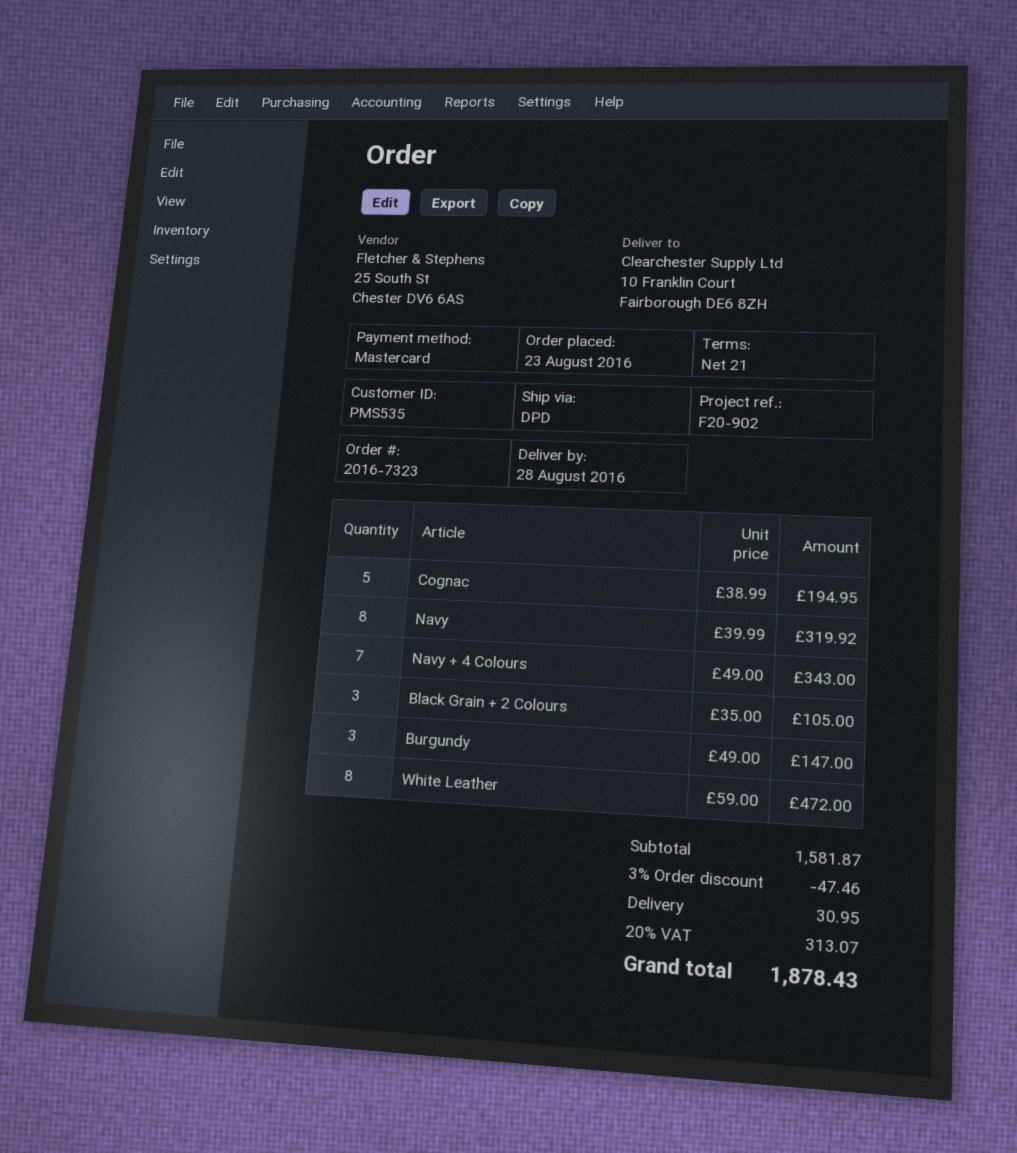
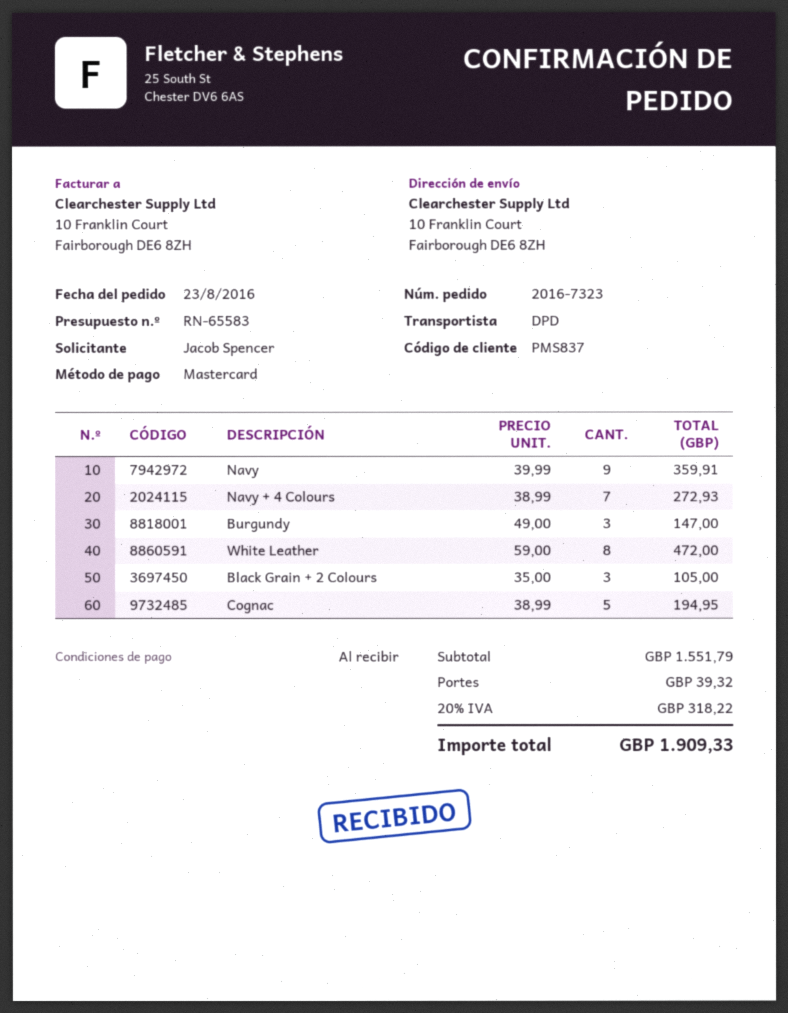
payment terms: 21 days -> on receipt
customer number: PMS535 -> PMS837
Navy: 8 x 39.99 = 319.92 -> 9 x 39.99 = 359.91
Navy + 4 Colours: 7 x 49.00 = 343.00 -> 7 x 38.99 = 272.93
subtotal: 1581.87 -> 1551.79
discount: 3% = 47.46 -> none
shipping: 30.95 -> 39.32
tax: 20% = 313.07 -> 20% = 318.22
total: 1878.43 -> 1909.33

